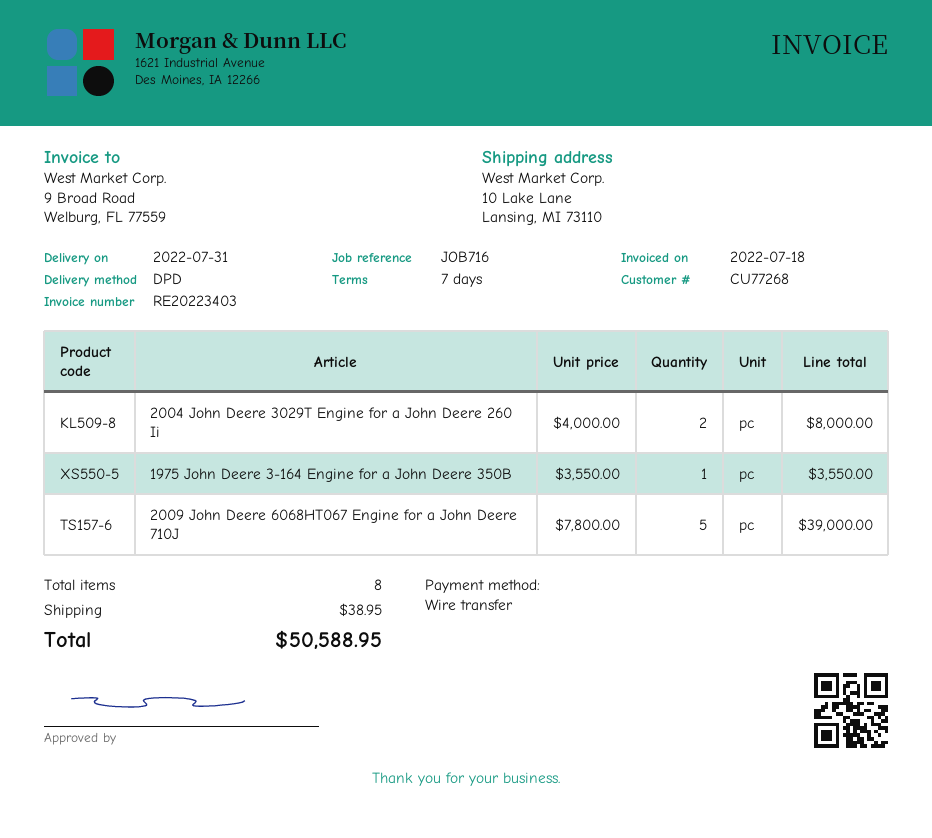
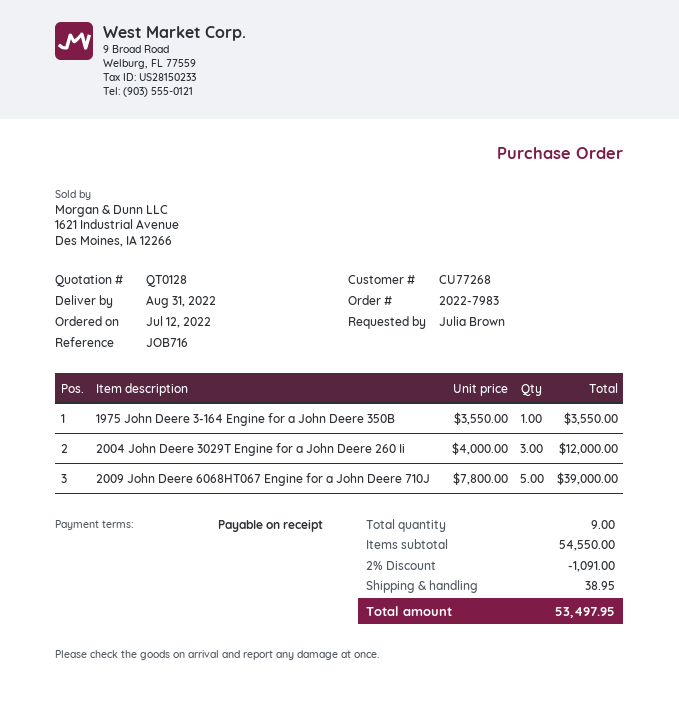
delivery date: 2022-07-31 -> 2022-08-31
payment terms: 7 days -> on receipt
2004 John Deere 3029T Engine for a John Deere 260 Ii: 2 x 4000.00 = 8000.00 -> 3 x 4000.00 = 12000.00
total quantity: 8 -> 9
discount: none -> 2% = 1091.00
total: 50588.95 -> 53497.95

